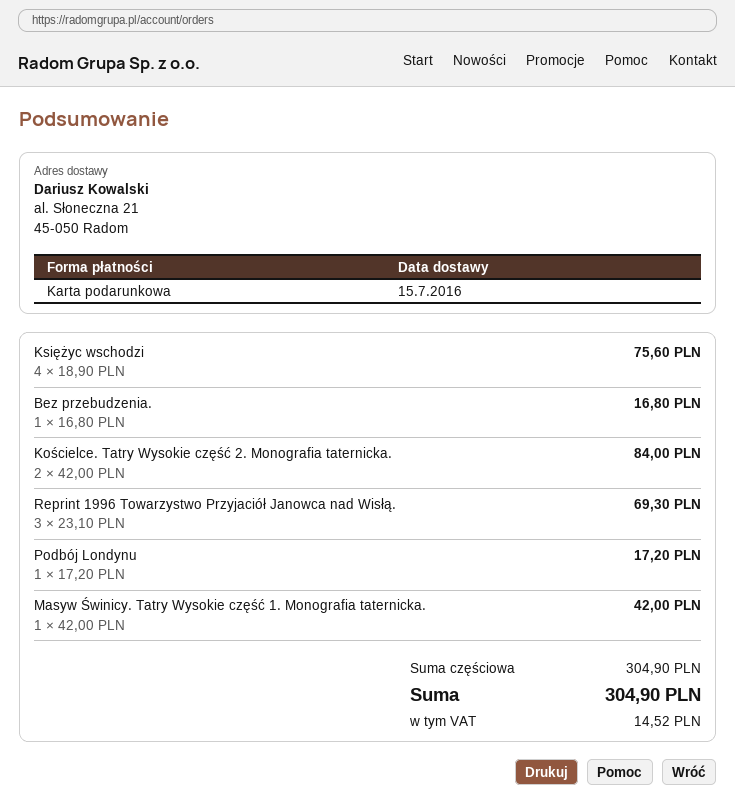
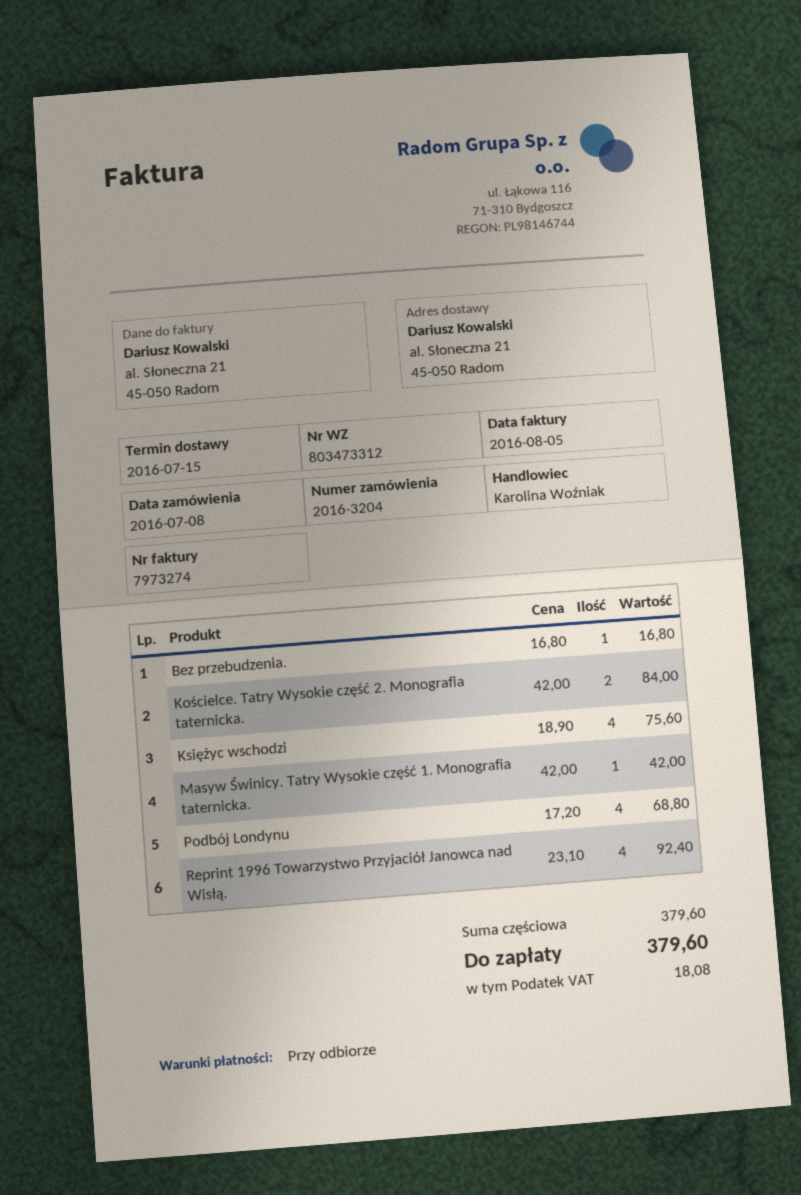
Reprint 1996 Towarzystwo Przyjaciół Janowca nad Wisłą.: 3 x 23.10 = 69.30 -> 4 x 23.10 = 92.40
Podbój Londynu: 1 x 17.20 = 17.20 -> 4 x 17.20 = 68.80
subtotal: 304.90 -> 379.60
tax: 14.52 -> 18.08
total: 304.90 -> 379.60

